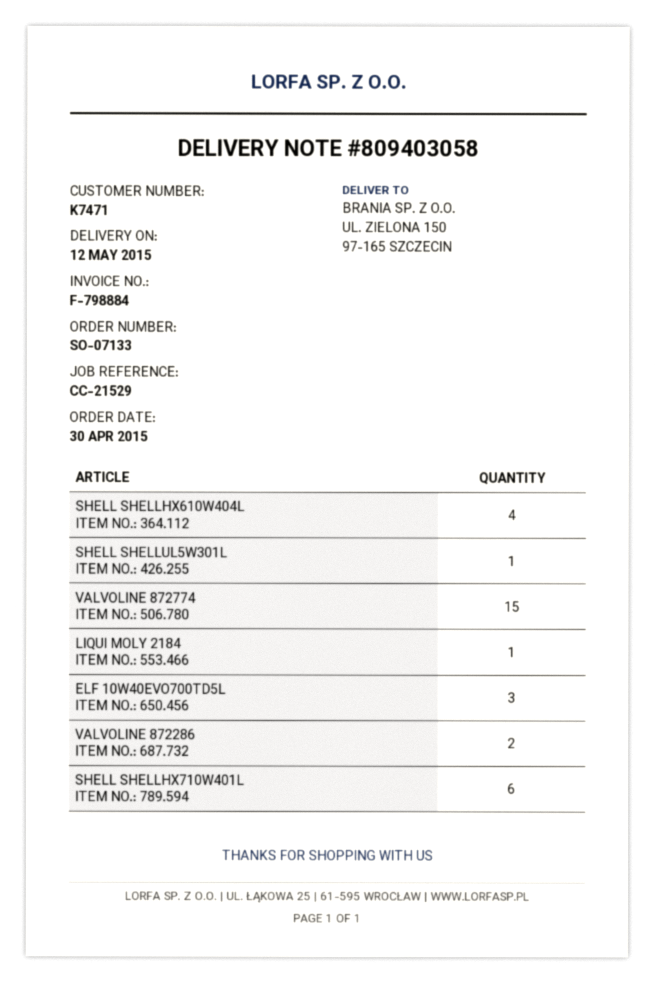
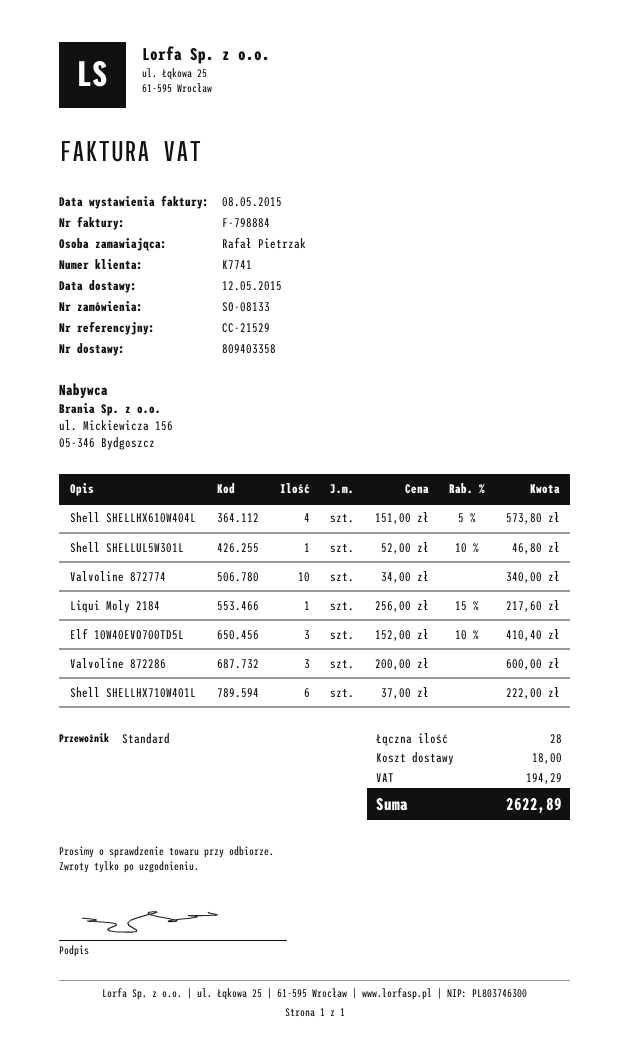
order number: SO-07133 -> SO-08133
delivery note number: 809403058 -> 809403358
customer number: K7471 -> K7741
VALVOLINE 872774: 15 -> 10
VALVOLINE 872286: 2 -> 3

